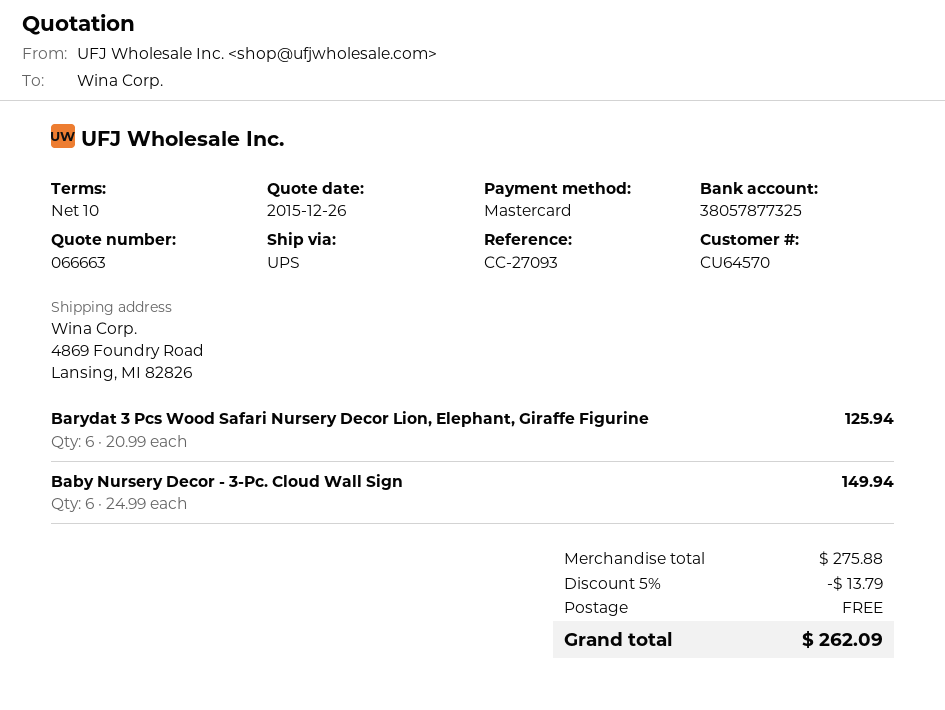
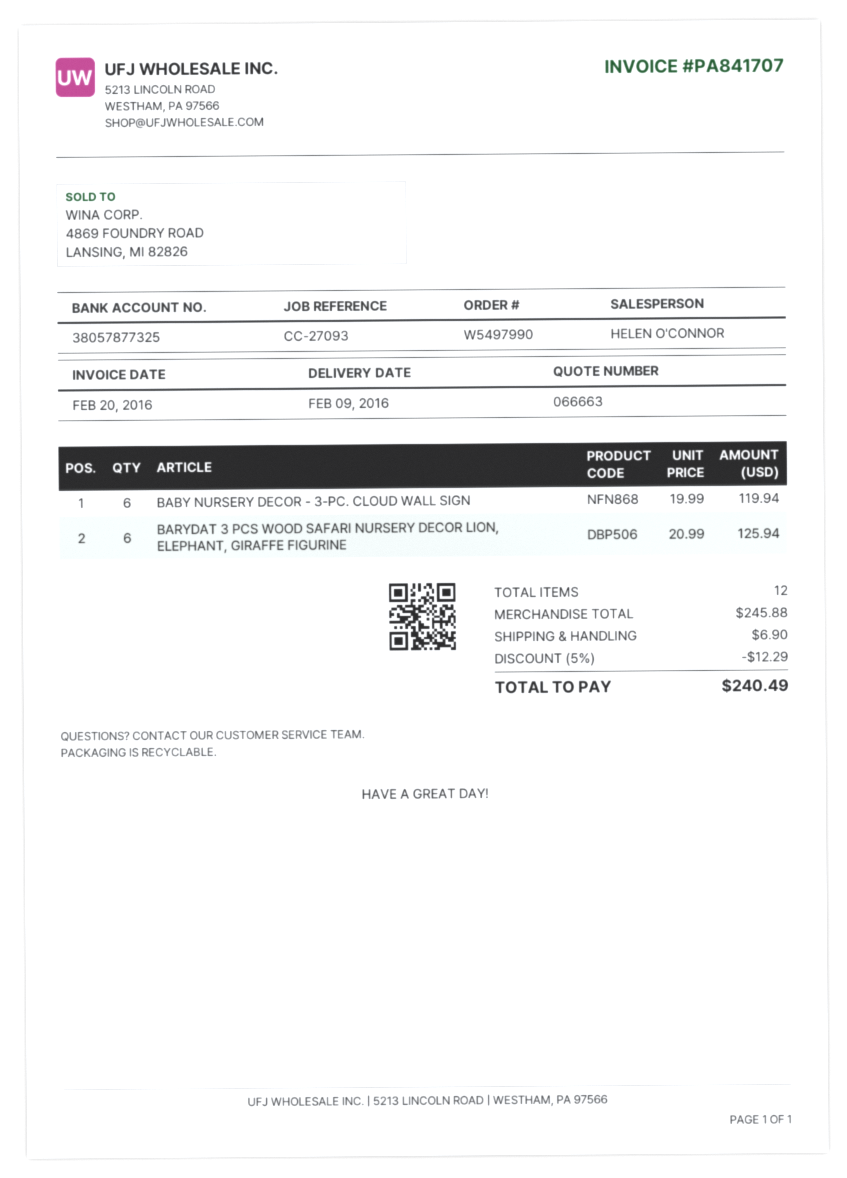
Baby Nursery Decor - 3-Pc. Cloud Wall Sign: 6 x 24.99 = 149.94 -> 6 x 19.99 = 119.94
subtotal: 275.88 -> 245.88
discount: 5% = 13.79 -> 5% = 12.29
shipping: 0.00 -> 6.90
total: 262.09 -> 240.49

